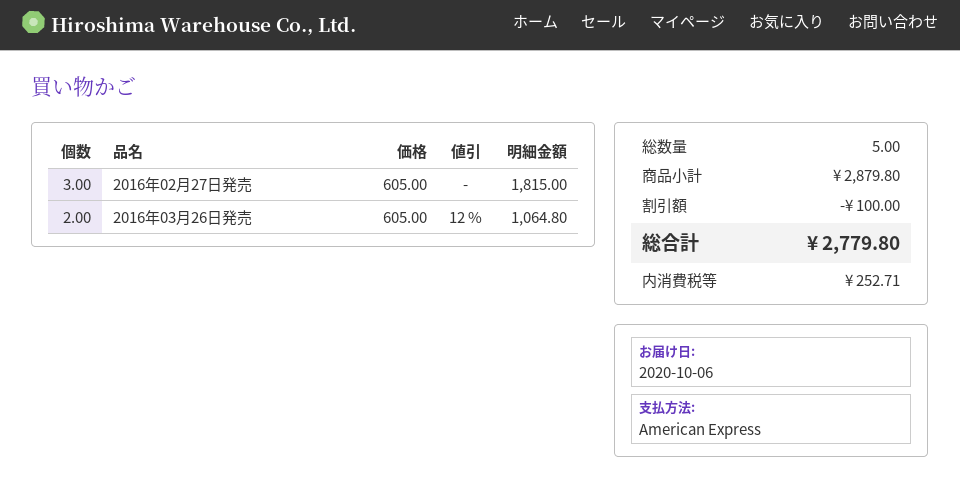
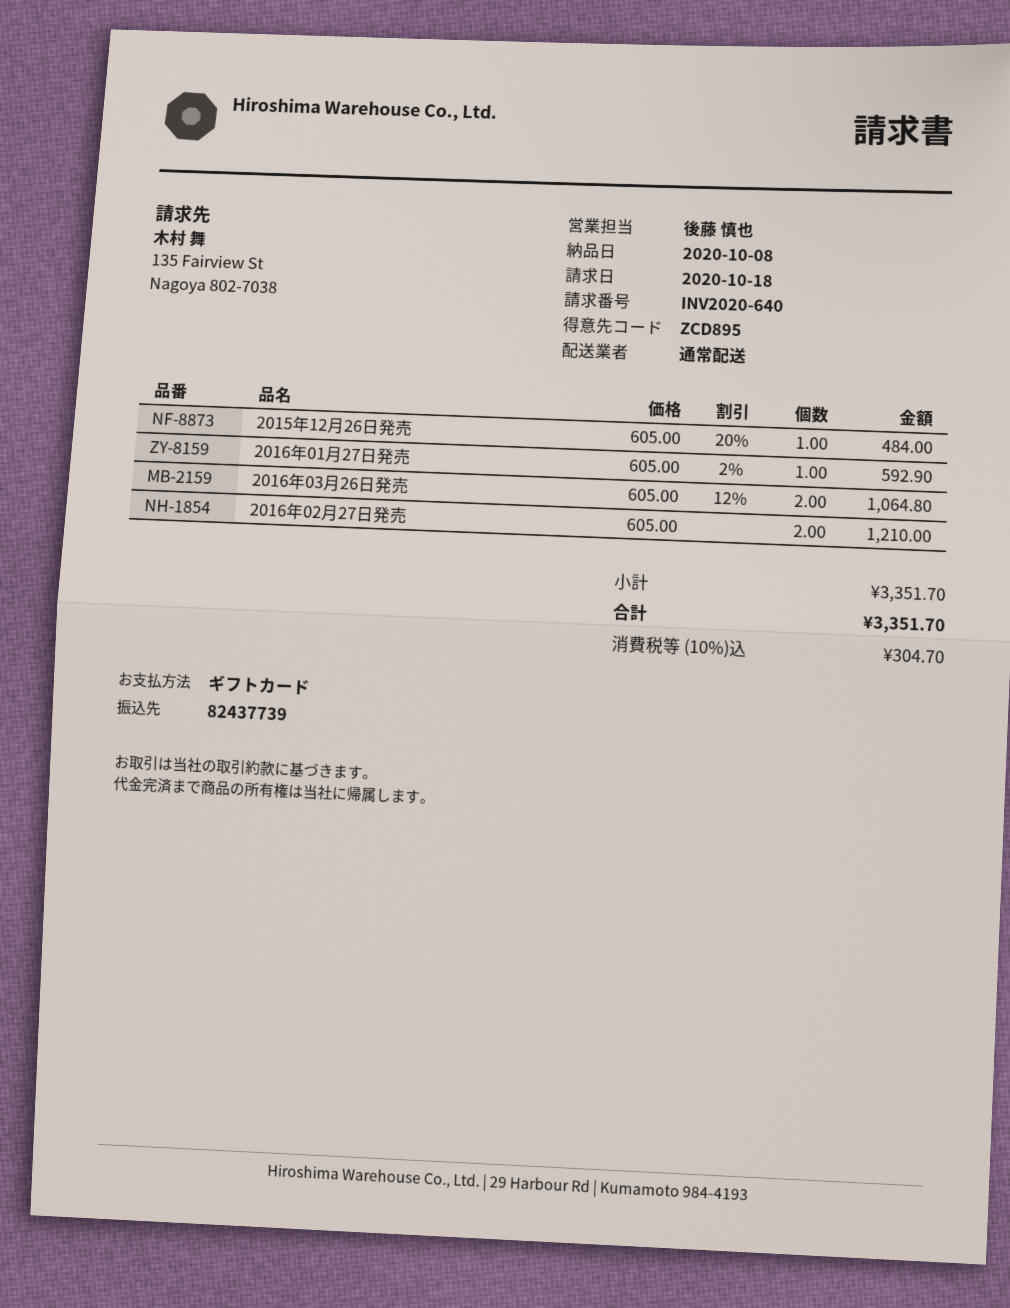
delivery date: 2020-10-06 -> 2020-10-08
payment method: American Express -> gift card
2016年02月27日発売: 3 x 605.00 = 1815.00 -> 2 x 605.00 = 1210.00
2015年12月26日発売: none -> 1 x 605.00 - 20% = 484.00
2016年01月27日発売: none -> 1 x 605.00 - 2% = 592.90
subtotal: 2879.80 -> 3351.70
discount: 100.00 -> none
tax: 252.71 -> 304.70
total: 2779.80 -> 3351.70

